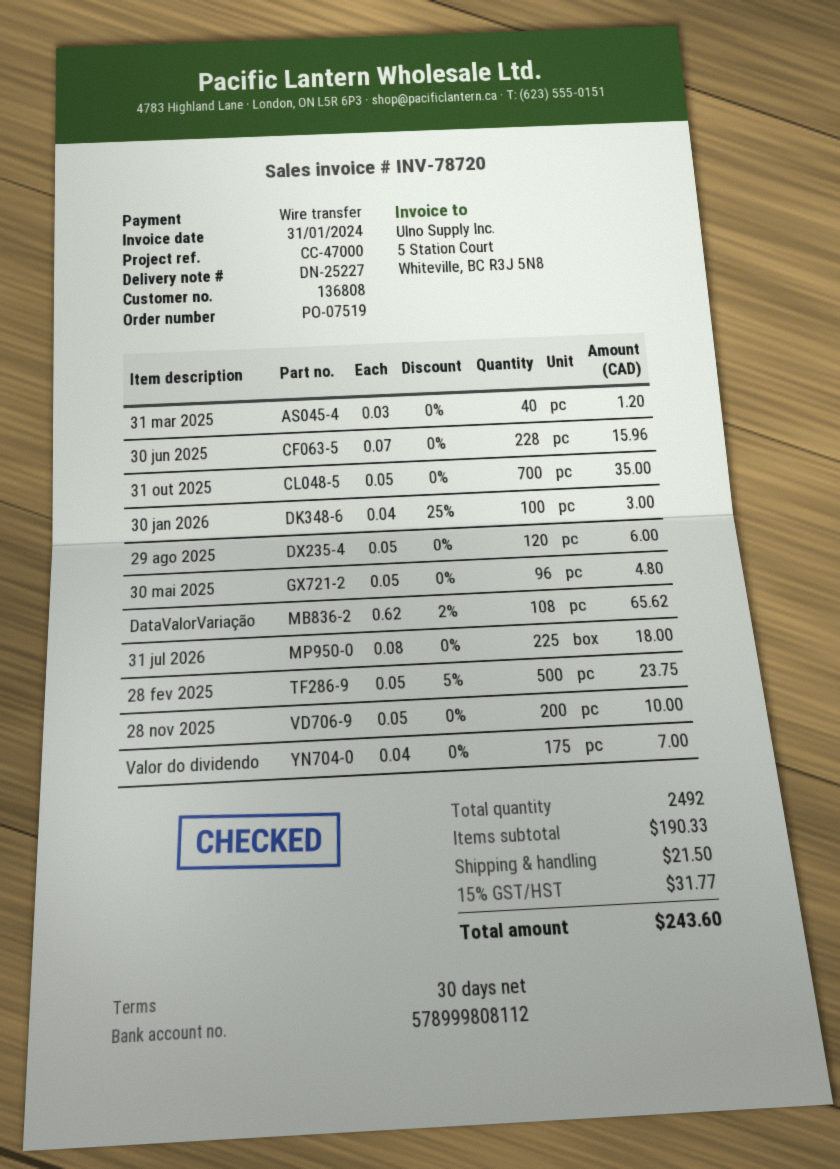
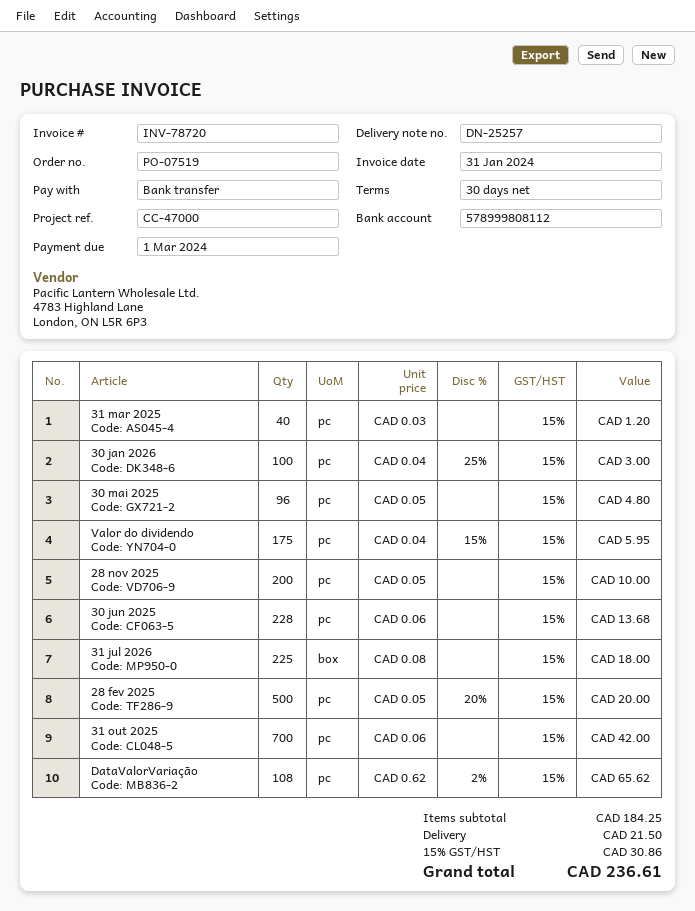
delivery note number: DN-25227 -> DN-25257
30 jun 2025: 228 x 0.07 = 15.96 -> 228 x 0.06 = 13.68
31 out 2025: 700 x 0.05 = 35.00 -> 700 x 0.06 = 42.00
29 ago 2025: 120 x 0.05 = 6.00 -> none
28 fev 2025: 500 x 0.05 - 5% = 23.75 -> 500 x 0.05 - 20% = 20.00
Valor do dividendo: 175 x 0.04 = 7.00 -> 175 x 0.04 - 15% = 5.95
subtotal: 190.33 -> 184.25
tax: 15% = 31.77 -> 15% = 30.86
total: 243.60 -> 236.61

